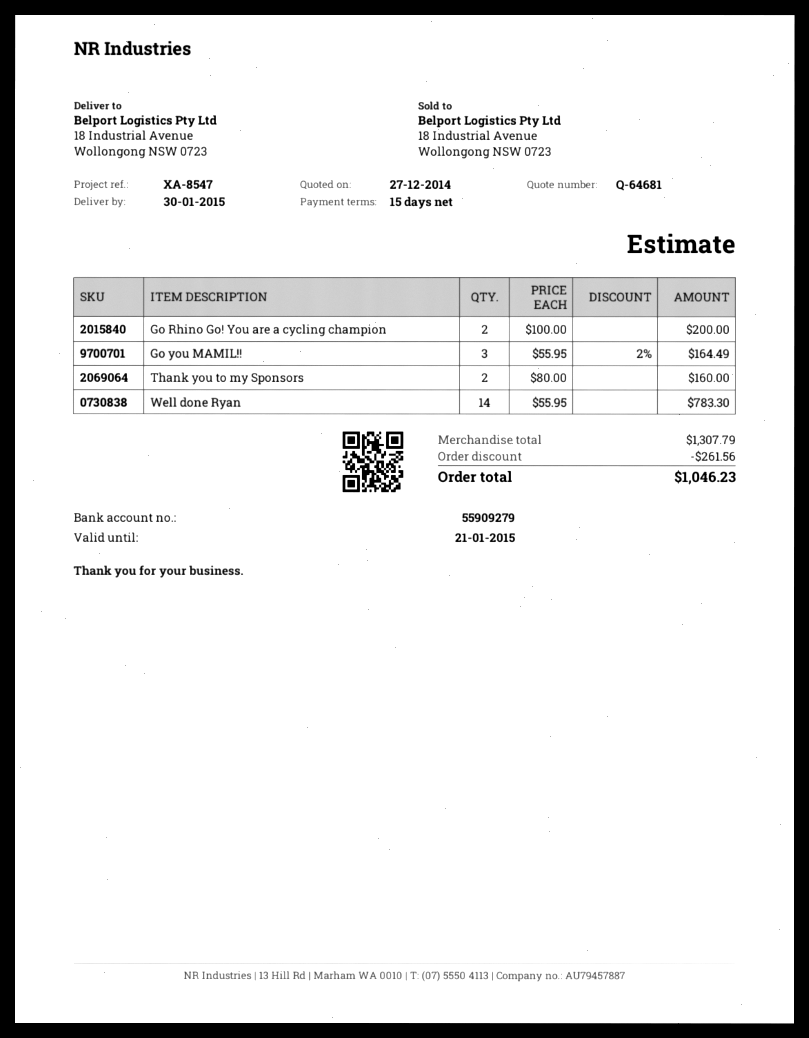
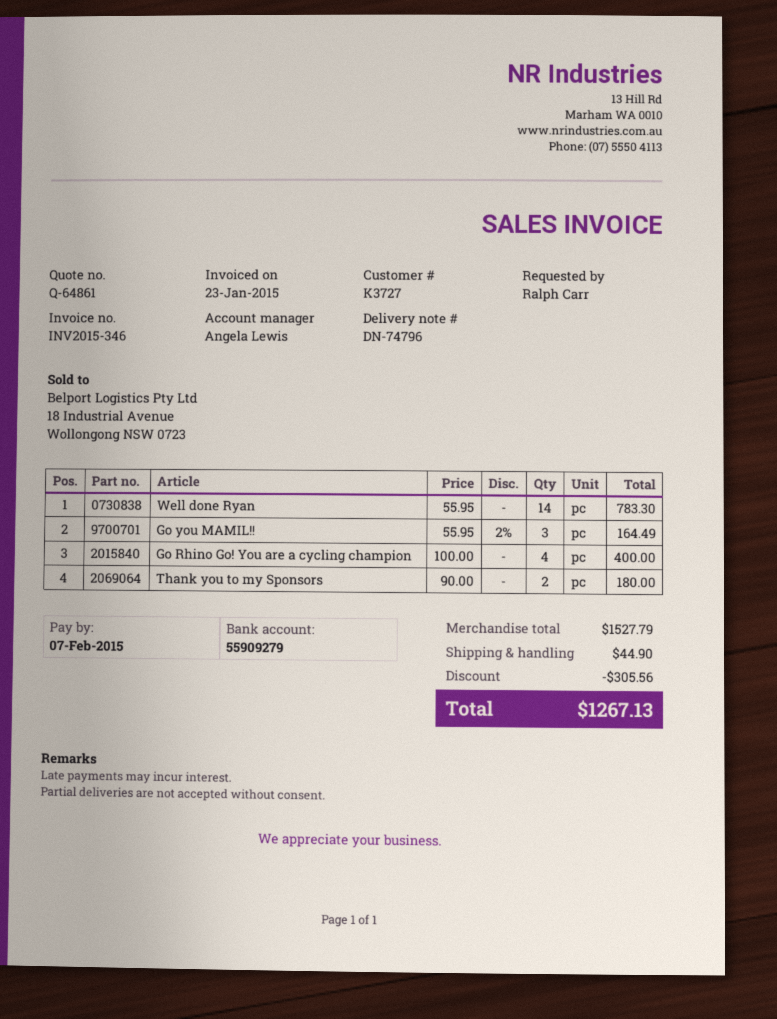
quote number: Q-64681 -> Q-64861
Go Rhino Go! You are a cycling champion: 2 x 100.00 = 200.00 -> 4 x 100.00 = 400.00
Thank you to my Sponsors: 2 x 80.00 = 160.00 -> 2 x 90.00 = 180.00
subtotal: 1307.79 -> 1527.79
discount: 261.56 -> 305.56
shipping: none -> 44.90
total: 1046.23 -> 1267.13

